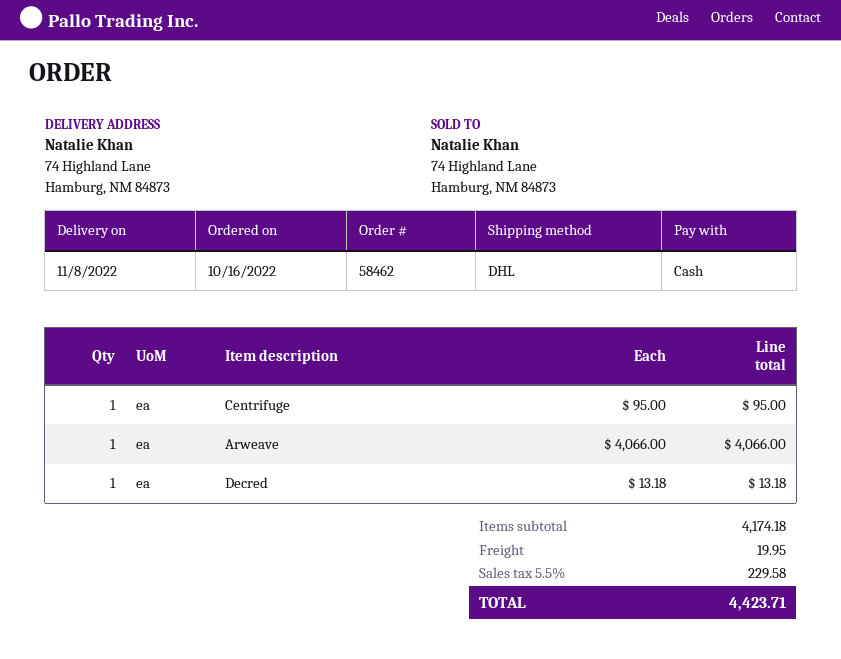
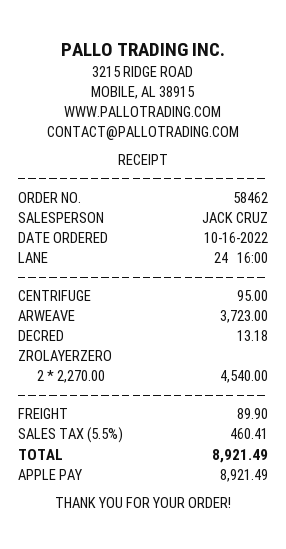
payment method: cash -> Apple Pay
Arweave: 1 x 4066.00 = 4066.00 -> 1 x 3723.00 = 3723.00
ZROLAYERZERO: none -> 2 x 2270.00 = 4540.00
shipping: 19.95 -> 89.90
tax: 5.5% = 229.58 -> 5.5% = 460.41
total: 4423.71 -> 8921.49

